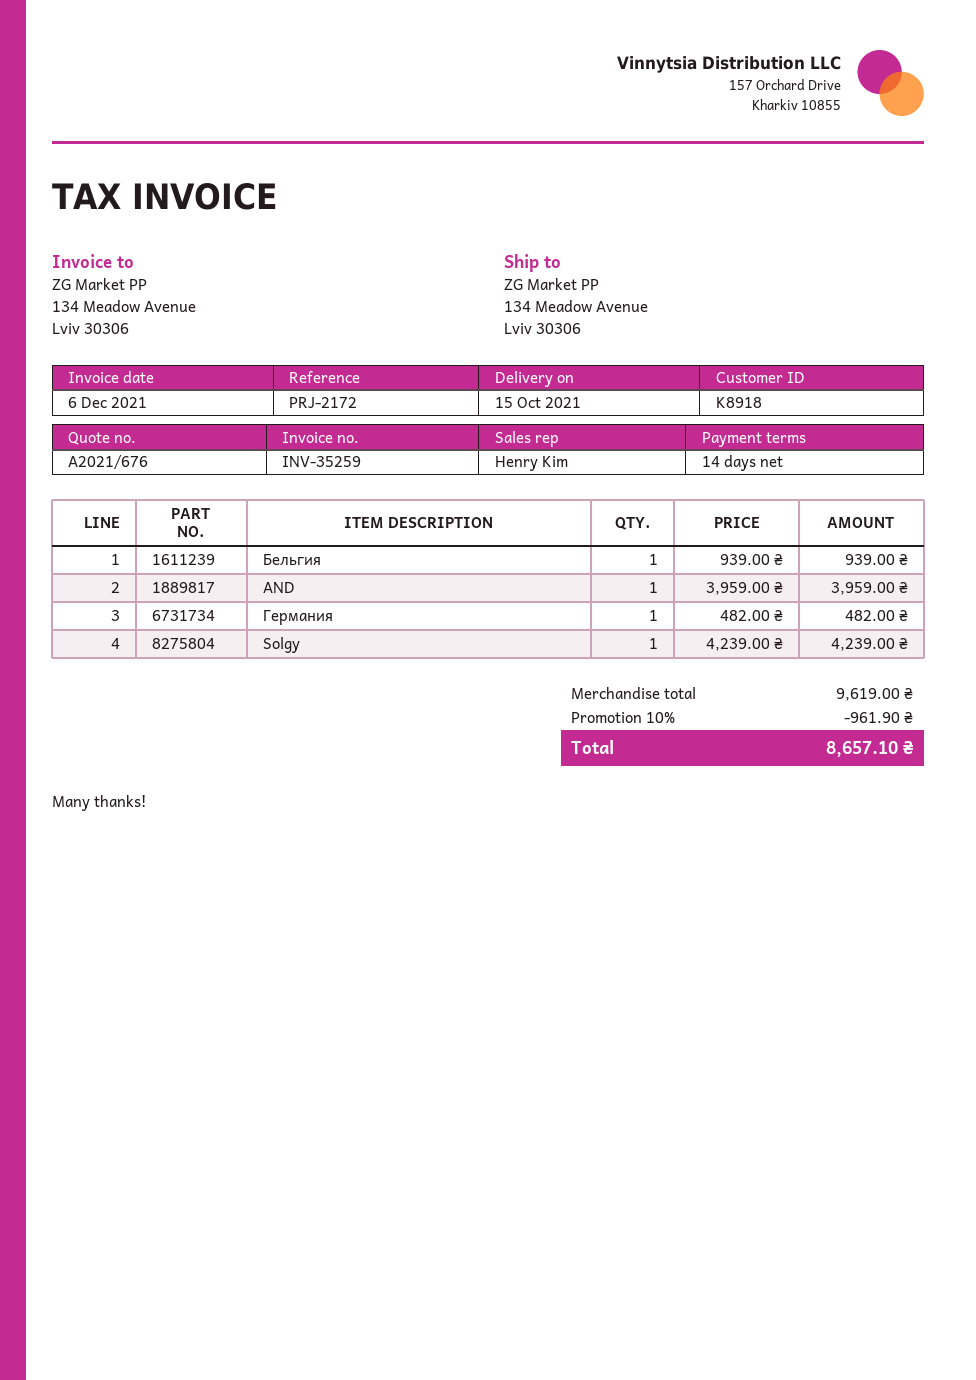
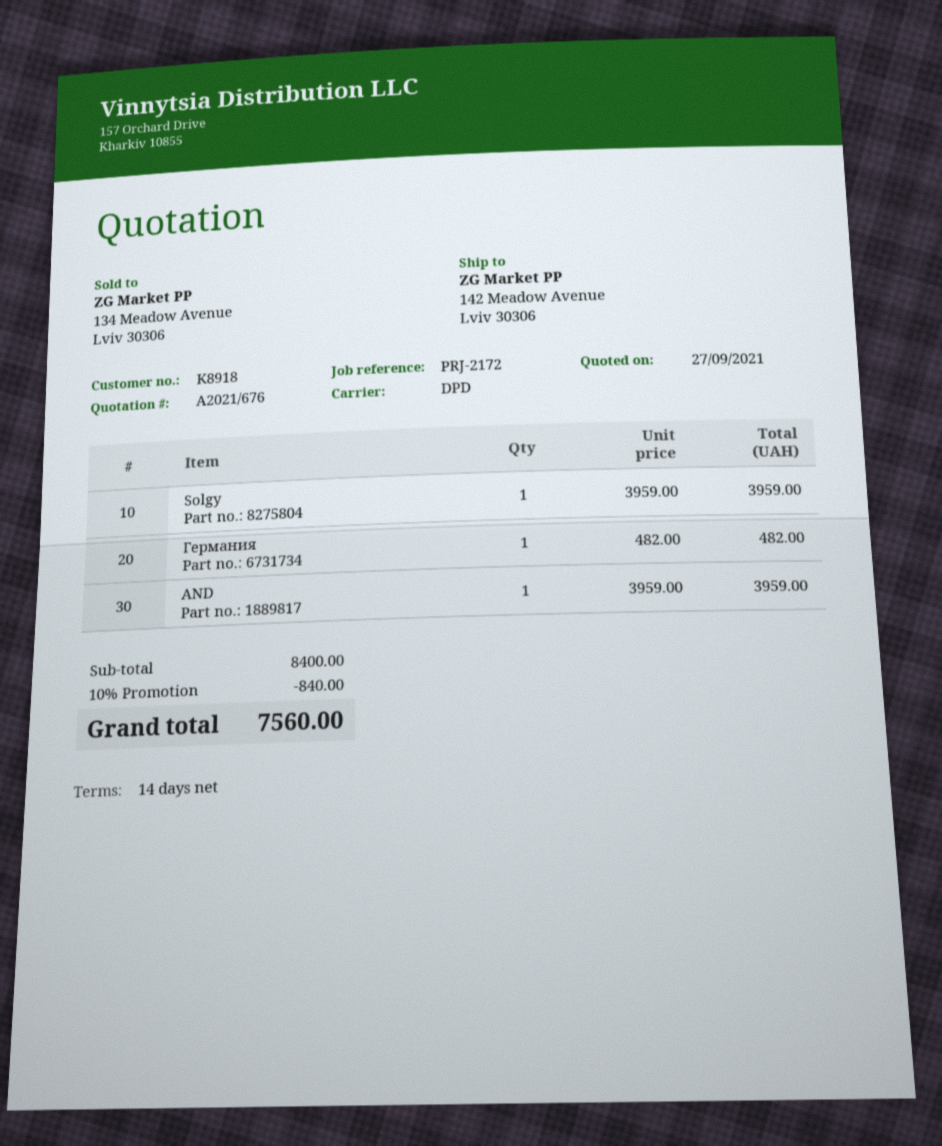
ship to: 134 Meadow Avenue, Lviv 30306 -> 142 Meadow Avenue, Lviv 30306
Бельгия: 1 x 939.00 = 939.00 -> none
Solgy: 1 x 4239.00 = 4239.00 -> 1 x 3959.00 = 3959.00
subtotal: 9619.00 -> 8400.00
discount: 10% = 961.90 -> 10% = 840.00
total: 8657.10 -> 7560.00

